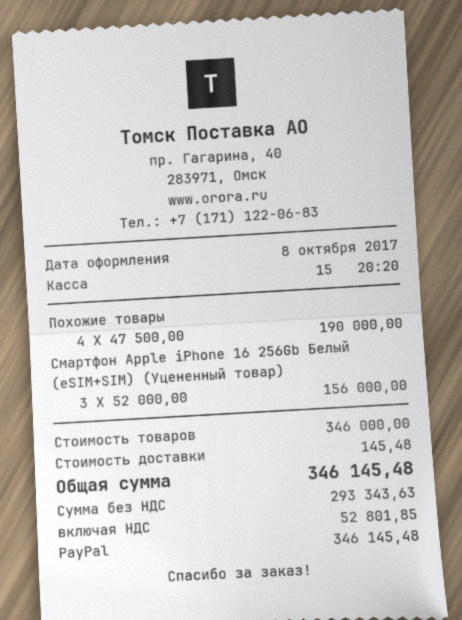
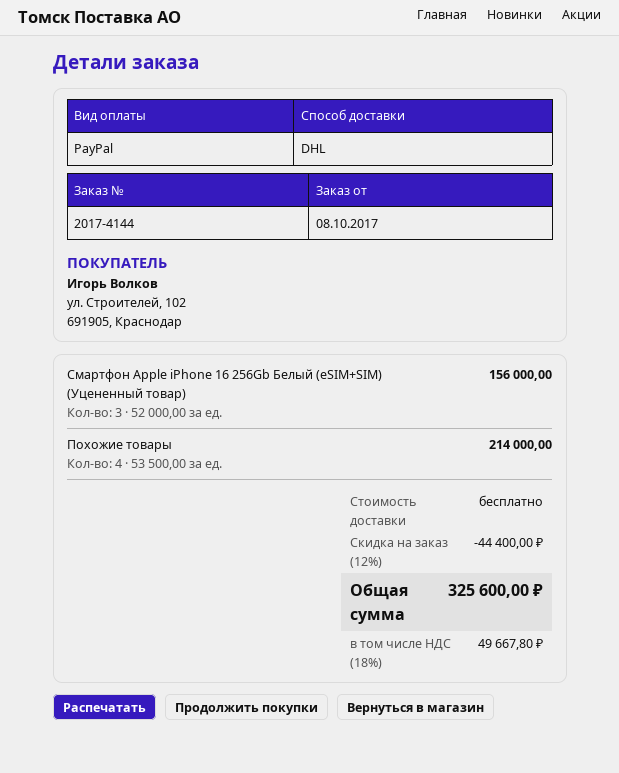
Похожие товары: 4 x 47500.00 = 190000.00 -> 4 x 53500.00 = 214000.00
discount: none -> 12% = 44400.00
shipping: 145.48 -> 0.00
tax: 52801.85 -> 49667.80
total: 346145.48 -> 325600.00

